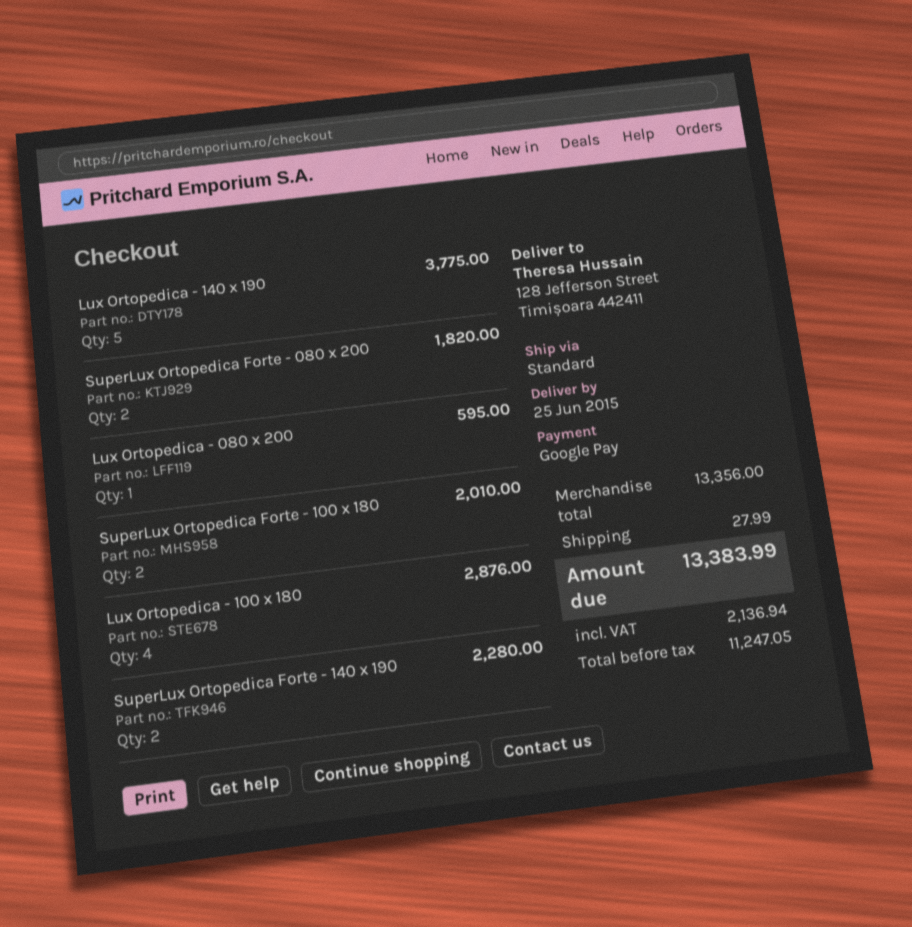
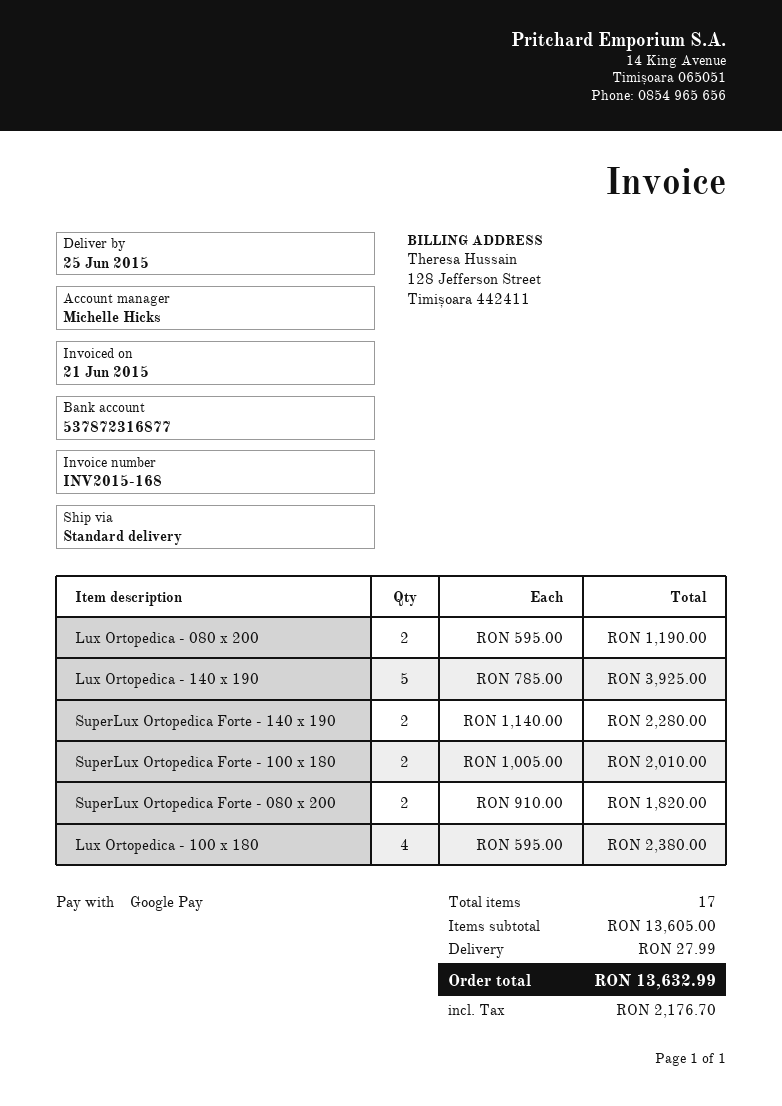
Lux Ortopedica - 140 x 190: 5 for 3775.00 -> 5 for 3925.00
Lux Ortopedica - 080 x 200: 1 for 595.00 -> 2 for 1190.00
Lux Ortopedica - 100 x 180: 4 for 2876.00 -> 4 for 2380.00
subtotal: 13356.00 -> 13605.00
tax: 2136.94 -> 2176.70
total: 13383.99 -> 13632.99

